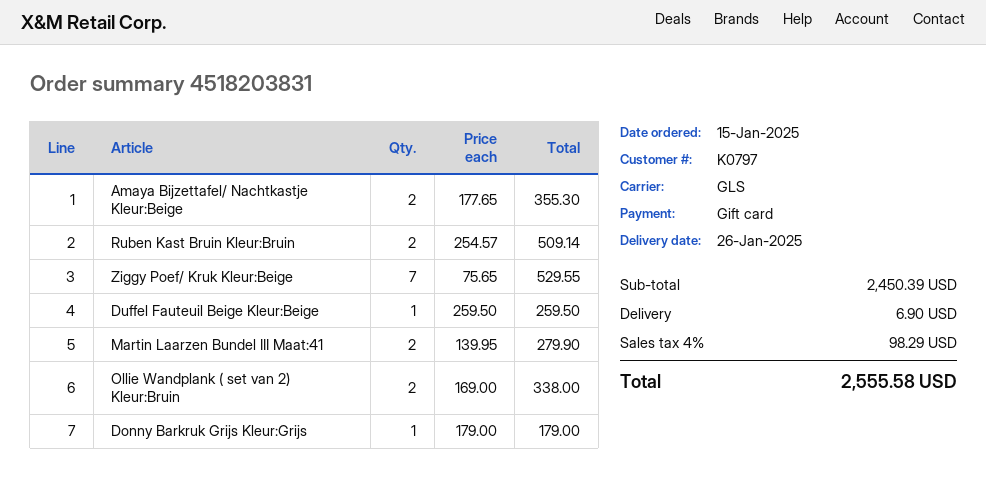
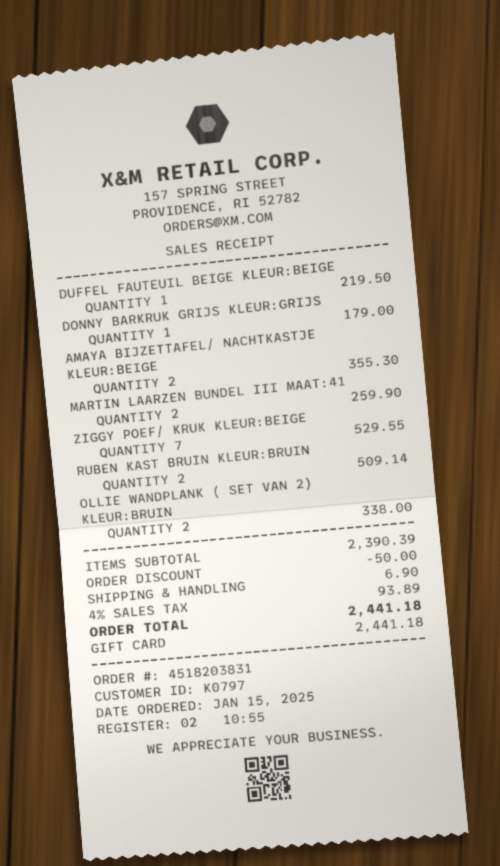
Duffel Fauteuil Beige Kleur:Beige: 1 for 259.50 -> 1 for 219.50
Martin Laarzen Bundel III Maat:41: 2 for 279.90 -> 2 for 259.90
subtotal: 2450.39 -> 2390.39
discount: none -> 50.00
tax: 4% = 98.29 -> 4% = 93.89
total: 2555.58 -> 2441.18

